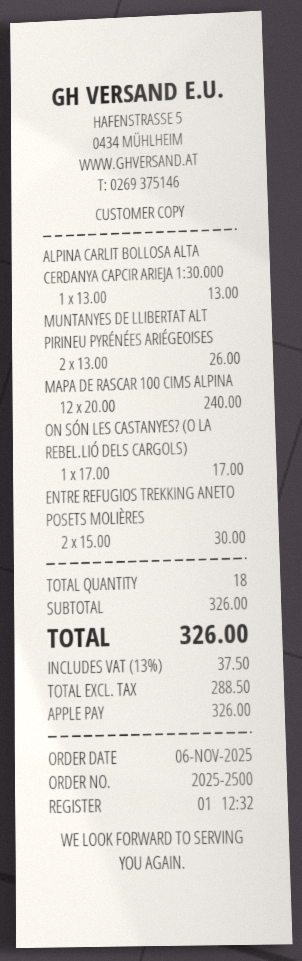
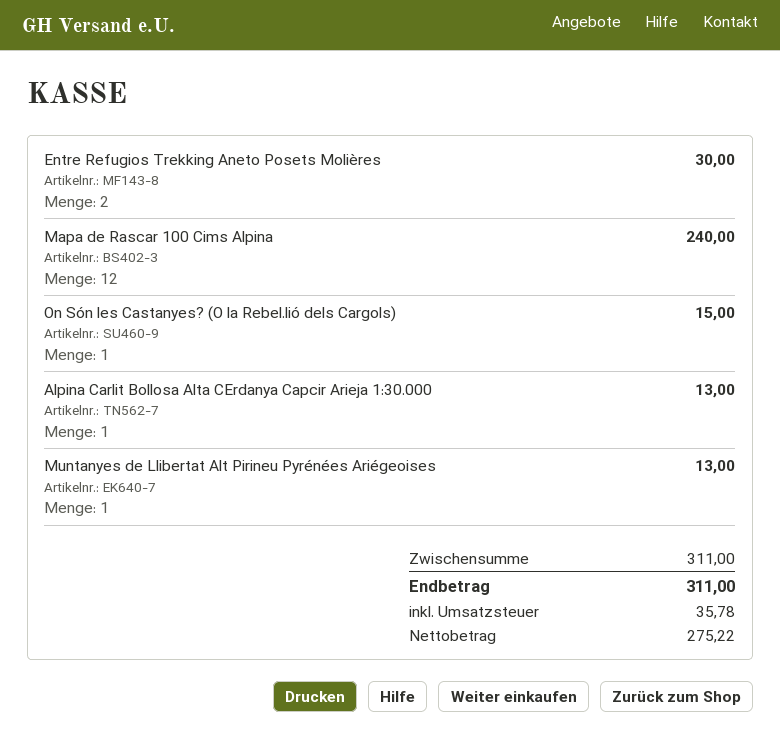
MUNTANYES DE LLIBERTAT ALT PIRINEU PYRÉNÉES ARIÉGEOISES: 2 for 26.00 -> 1 for 13.00
ON SÓN LES CASTANYES? (O LA REBEL.LIÓ DELS CARGOLS): 1 for 17.00 -> 1 for 15.00
subtotal: 326.00 -> 311.00
net: 288.50 -> 275.22
tax: 37.50 -> 35.78
total: 326.00 -> 311.00

